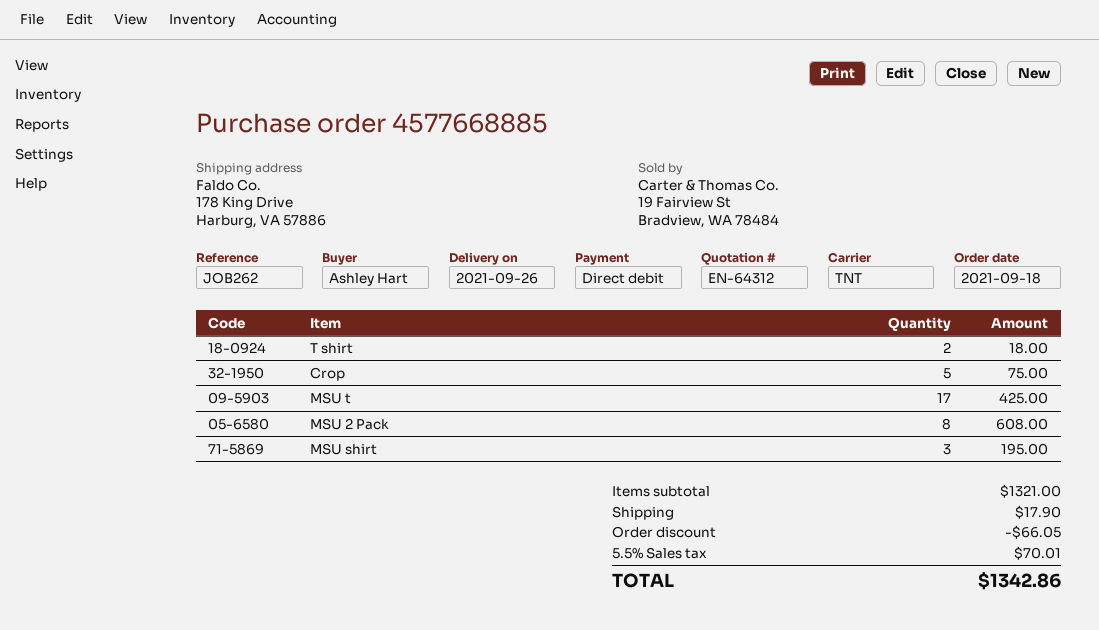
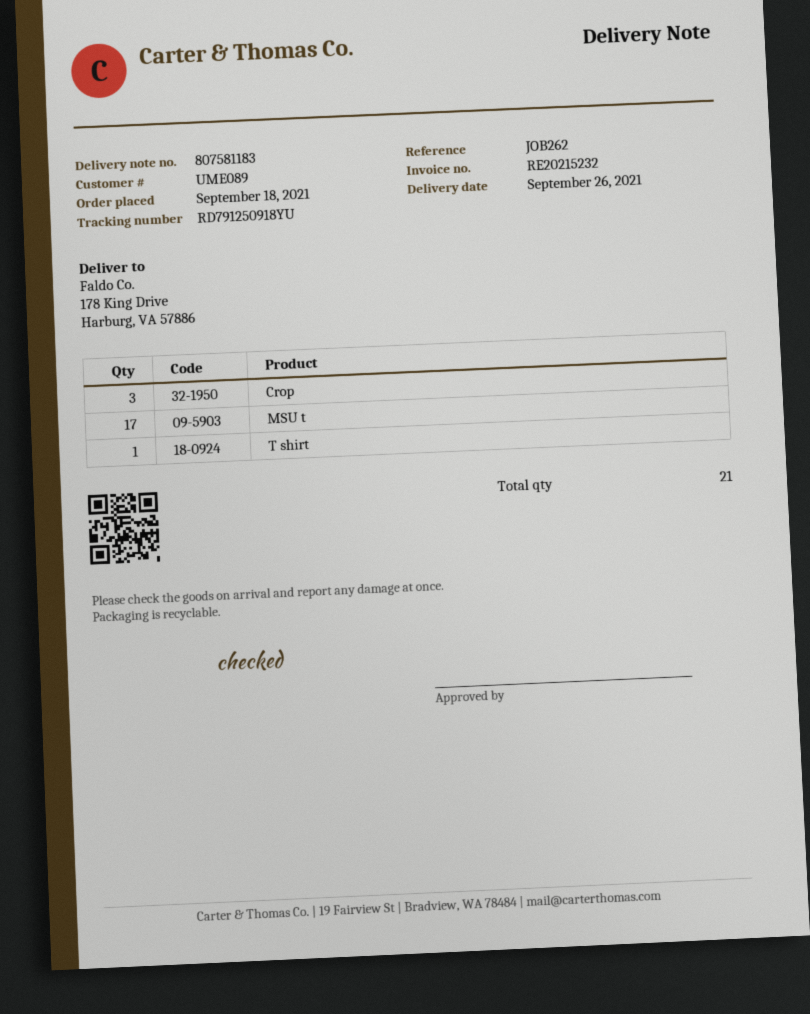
T shirt: 2 -> 1
Crop: 5 -> 3
MSU 2 Pack: 8 -> none
MSU shirt: 3 -> none

